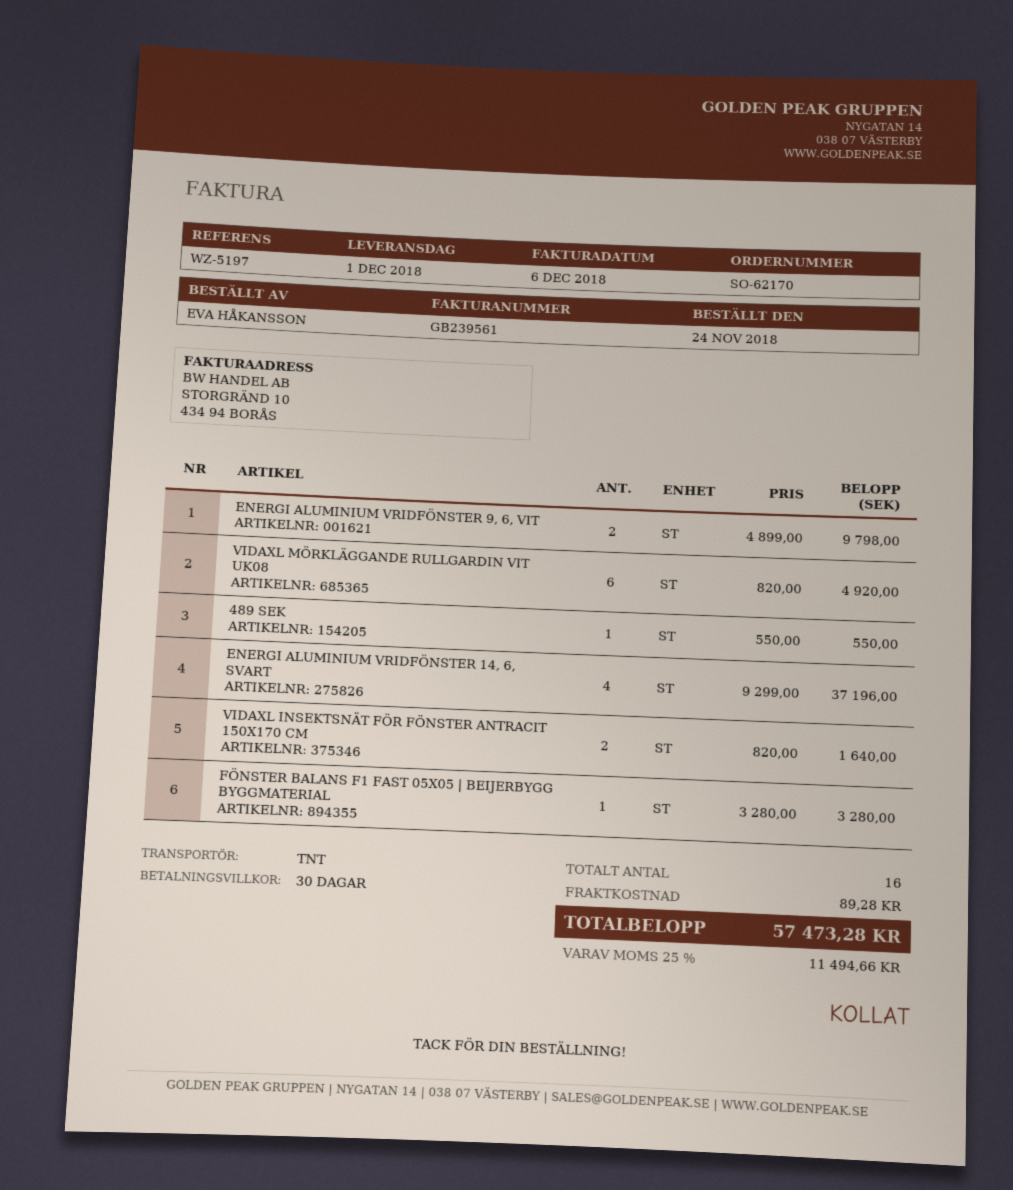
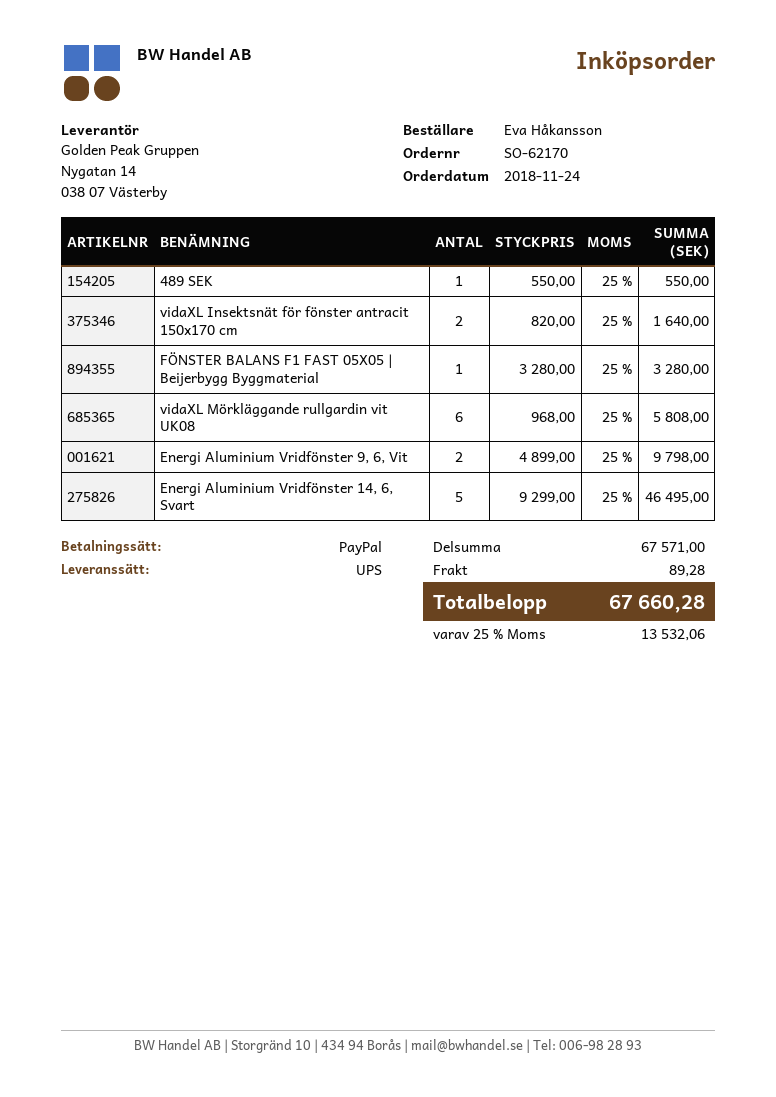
shipping method: TNT -> UPS
VIDAXL MÖRKLÄGGANDE RULLGARDIN VIT UK08: 6 x 820.00 = 4920.00 -> 6 x 968.00 = 5808.00
ENERGI ALUMINIUM VRIDFÖNSTER 14, 6, SVART: 4 x 9299.00 = 37196.00 -> 5 x 9299.00 = 46495.00
tax: 25% = 11494.66 -> 25% = 13532.06
total: 57473.28 -> 67660.28

